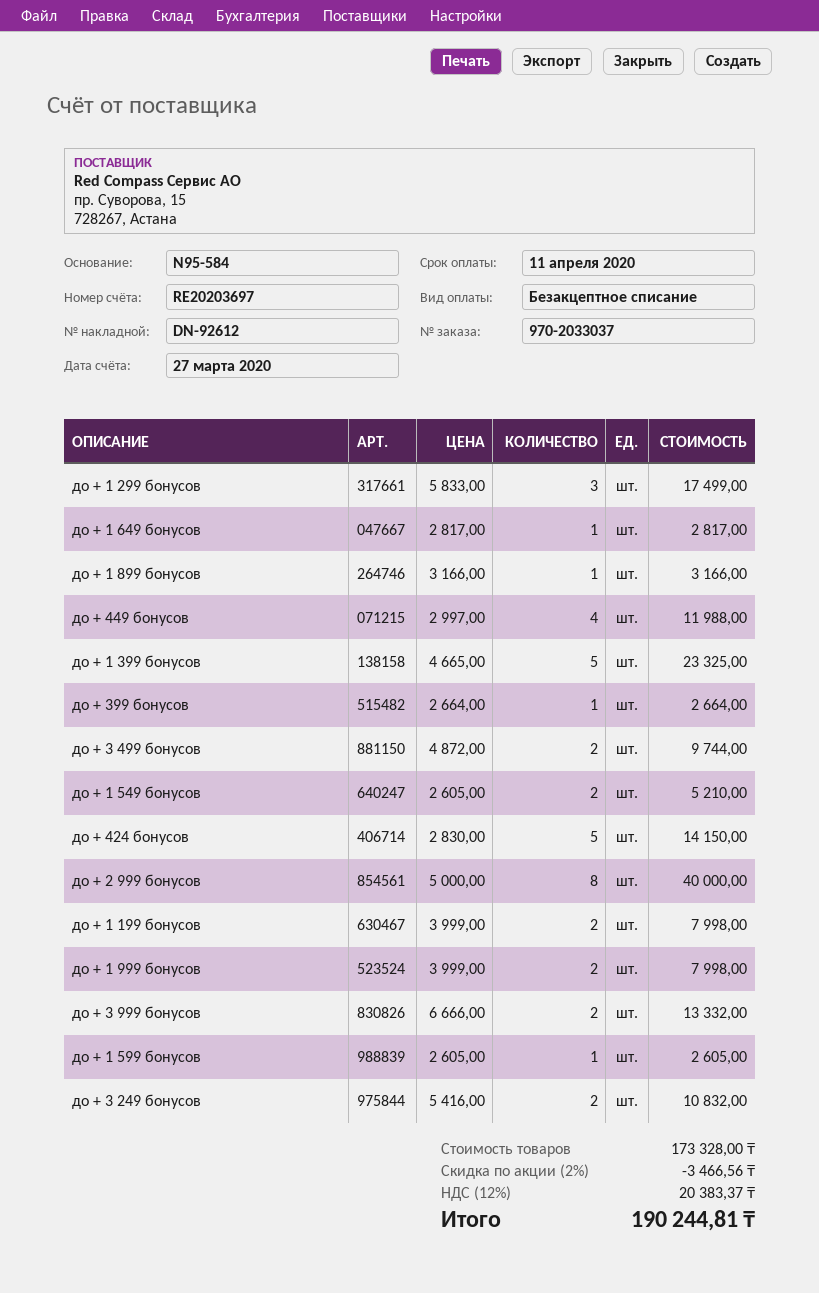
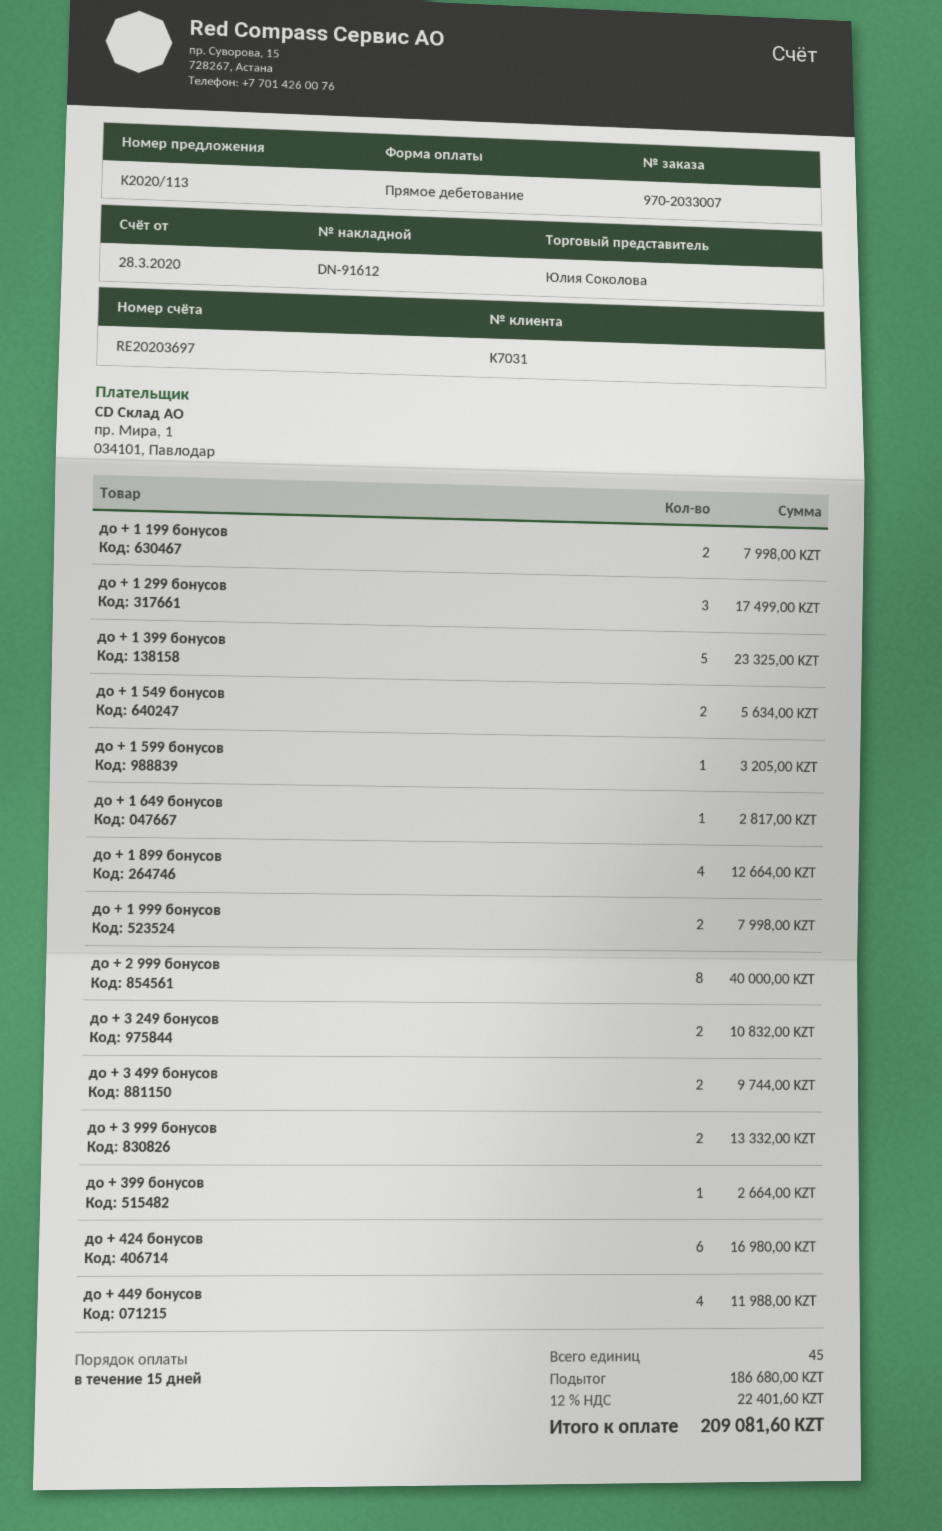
order number: 970-2033037 -> 970-2033007
delivery note number: DN-92612 -> DN-91612
invoice date: 2020-03-27 -> 2020-03-28
до + 1 899 бонусов: 1 for 3166.00 -> 4 for 12664.00
до + 1 549 бонусов: 2 for 5210.00 -> 2 for 5634.00
до + 424 бонусов: 5 for 14150.00 -> 6 for 16980.00
до + 1 599 бонусов: 1 for 2605.00 -> 1 for 3205.00
subtotal: 173328.00 -> 186680.00
discount: 2% = 3466.56 -> none
tax: 12% = 20383.37 -> 12% = 22401.60
total: 190244.81 -> 209081.60

